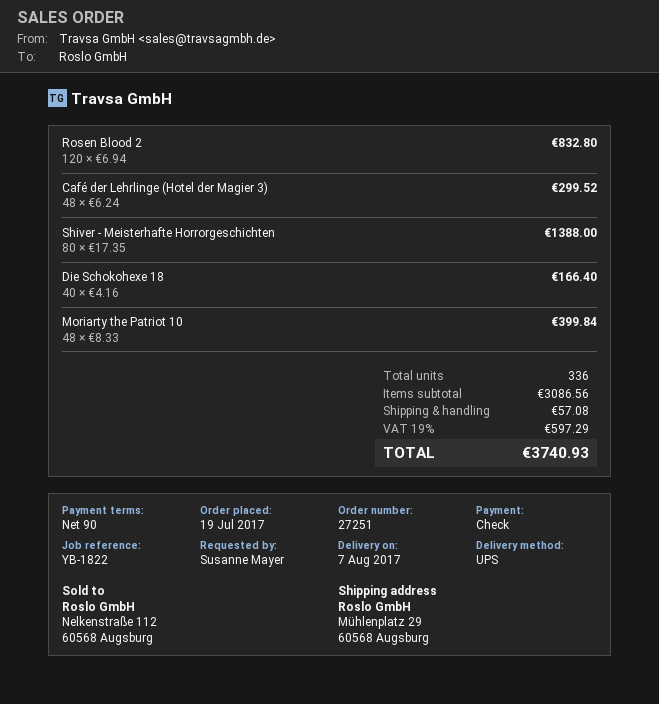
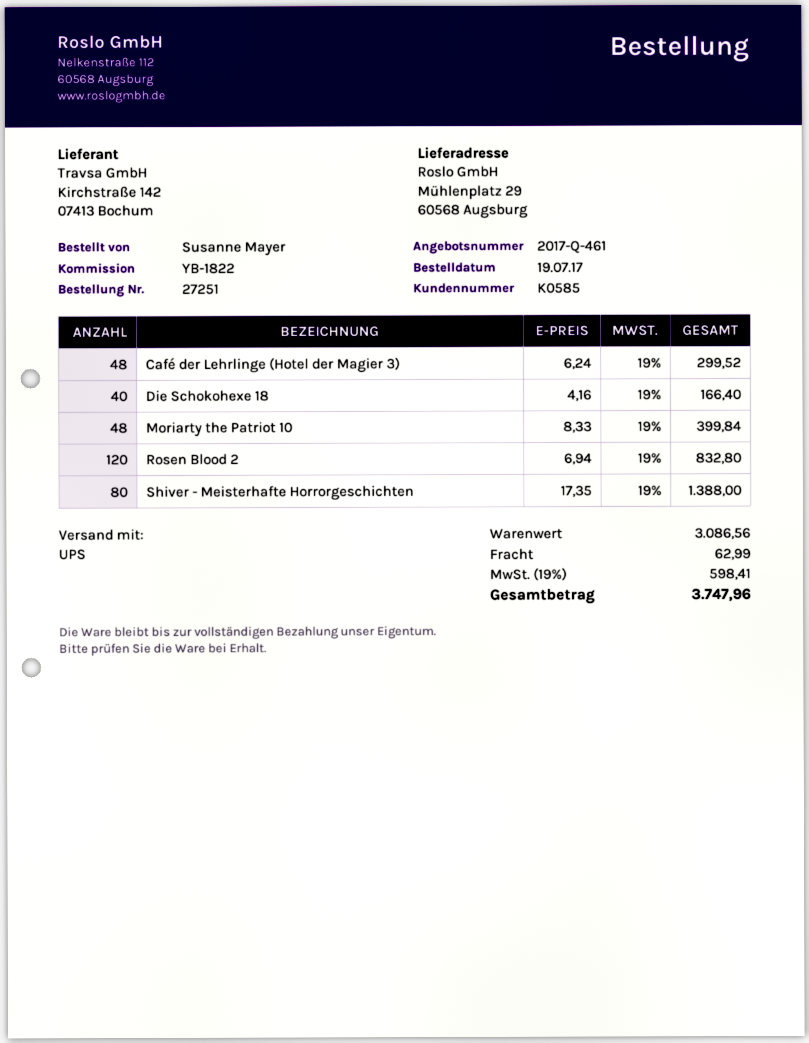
shipping: 57.08 -> 62.99
tax: 19% = 597.29 -> 19% = 598.41
total: 3740.93 -> 3747.96

